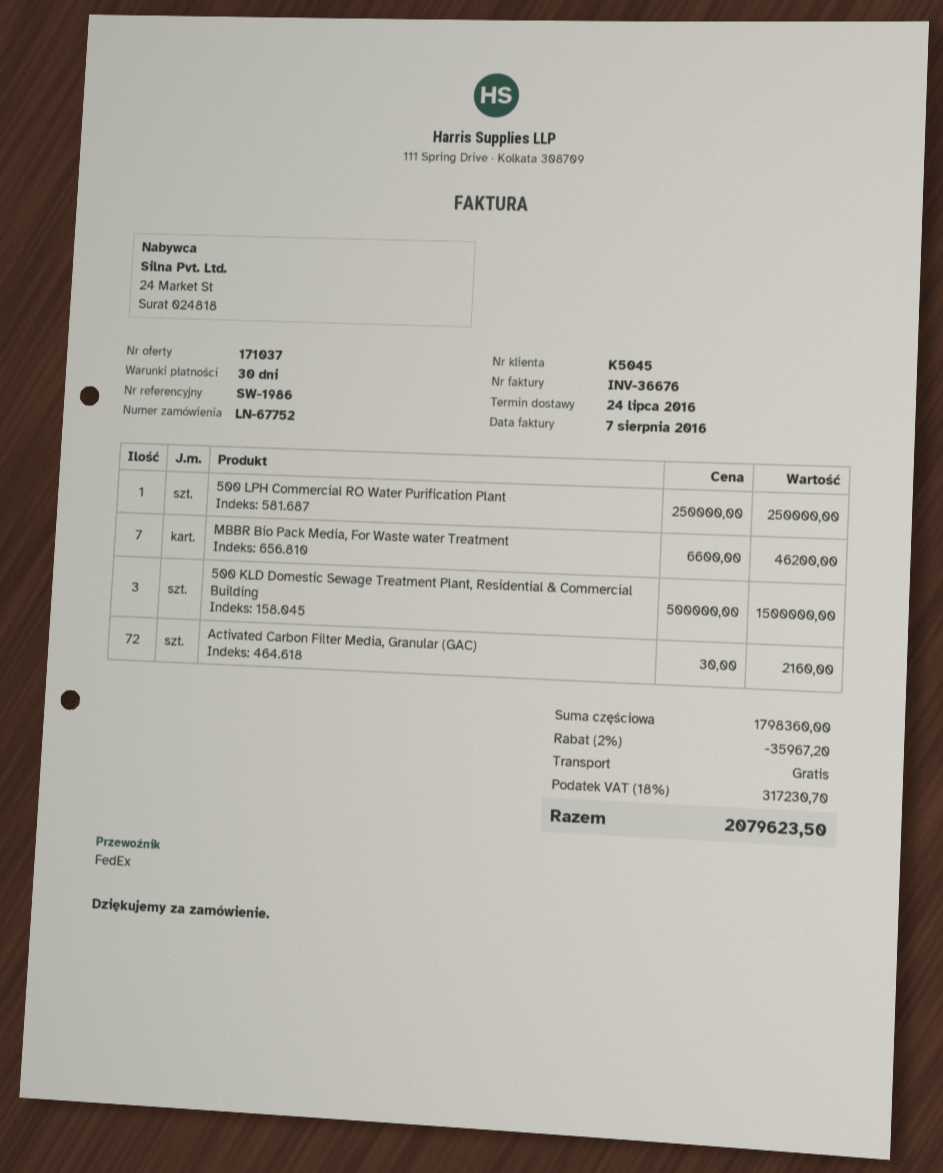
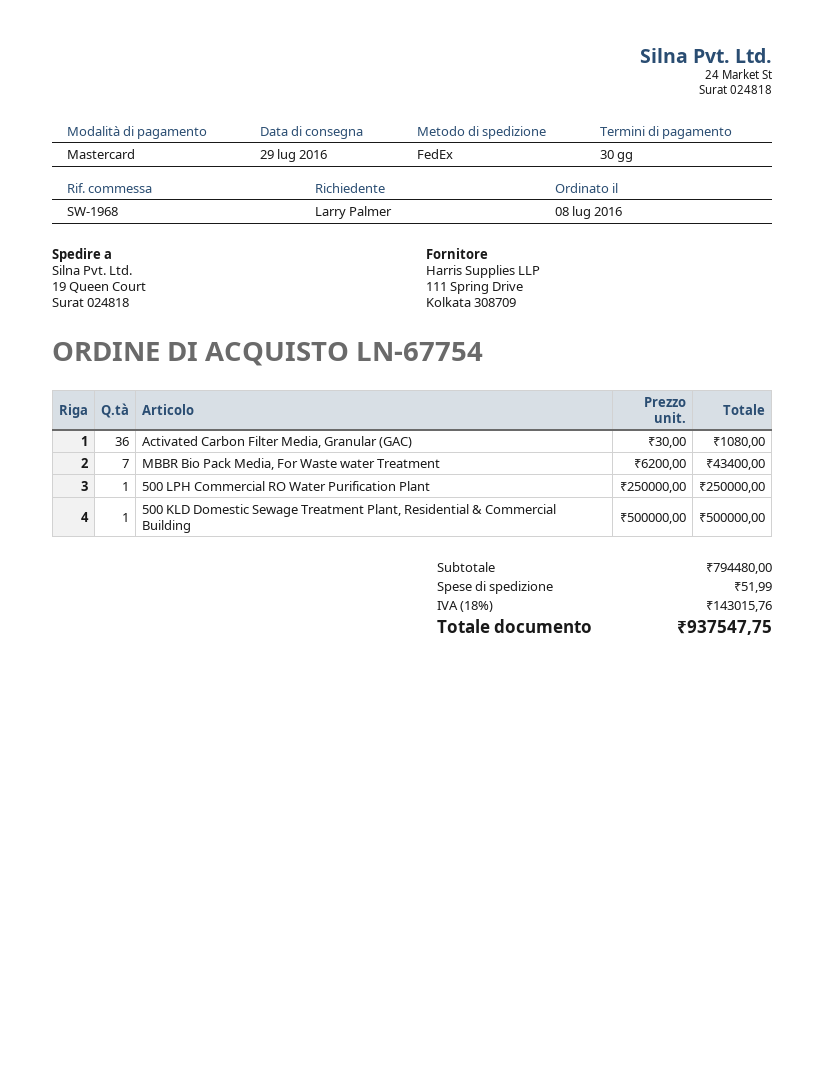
order number: LN-67752 -> LN-67754
delivery date: 2016-07-24 -> 2016-07-29
reference: SW-1986 -> SW-1968
MBBR Bio Pack Media, For Waste water Treatment: 7 x 6600.00 = 46200.00 -> 7 x 6200.00 = 43400.00
500 KLD Domestic Sewage Treatment Plant, Residential & Commercial Building: 3 x 500000.00 = 1500000.00 -> 1 x 500000.00 = 500000.00
Activated Carbon Filter Media, Granular (GAC): 72 x 30.00 = 2160.00 -> 36 x 30.00 = 1080.00
subtotal: 1798360.00 -> 794480.00
discount: 2% = 35967.20 -> none
shipping: 0.00 -> 51.99
tax: 18% = 317230.70 -> 18% = 143015.76
total: 2079623.50 -> 937547.75

